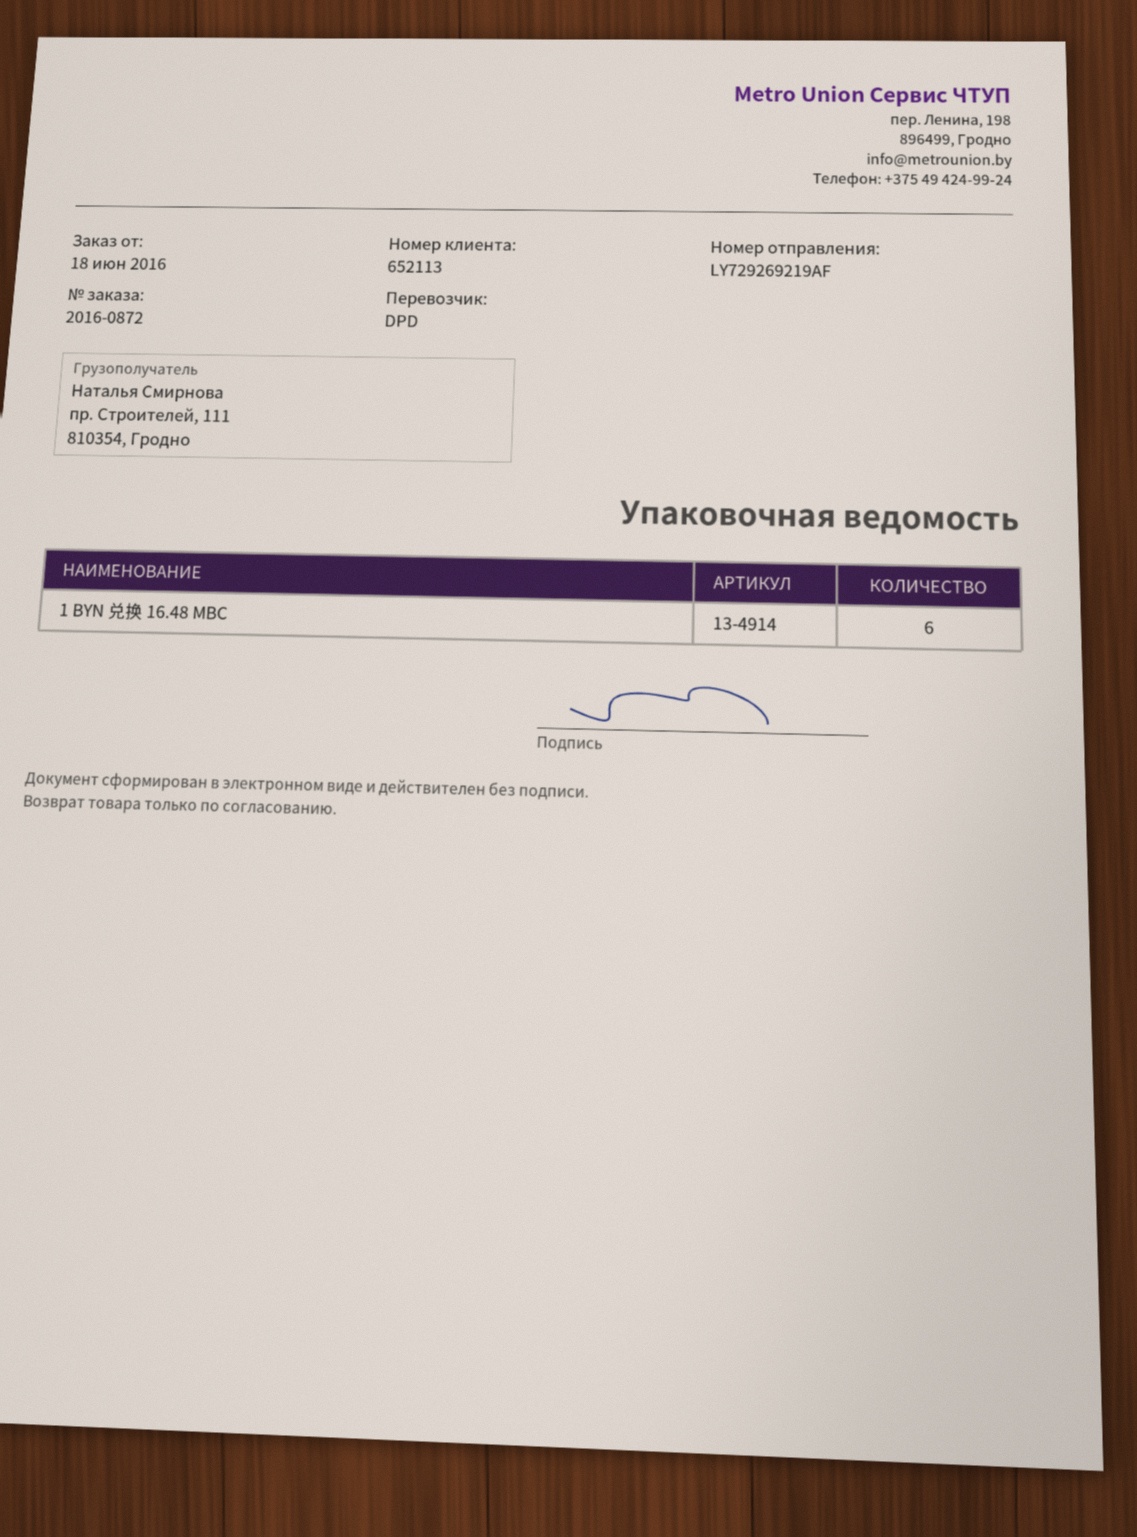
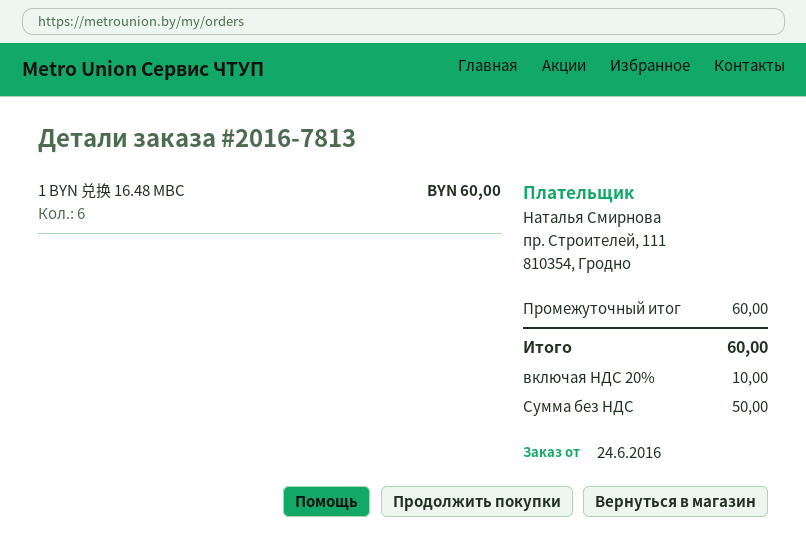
order number: 2016-0872 -> 2016-7813
order date: 2016-06-18 -> 2016-06-24

